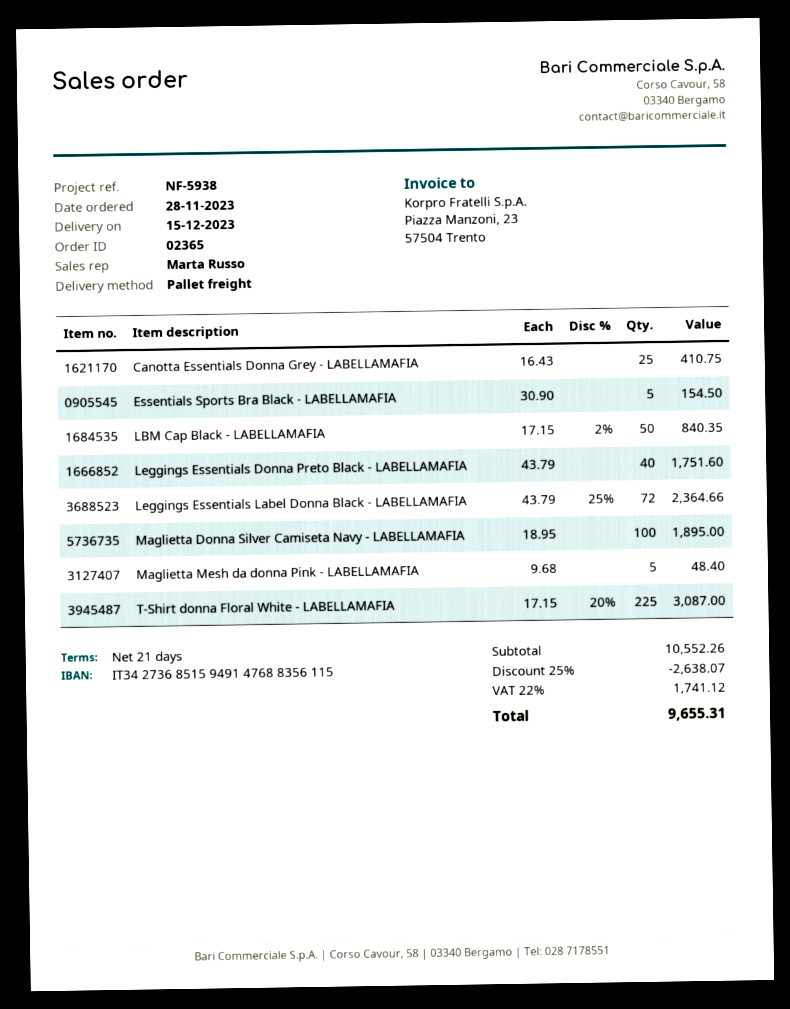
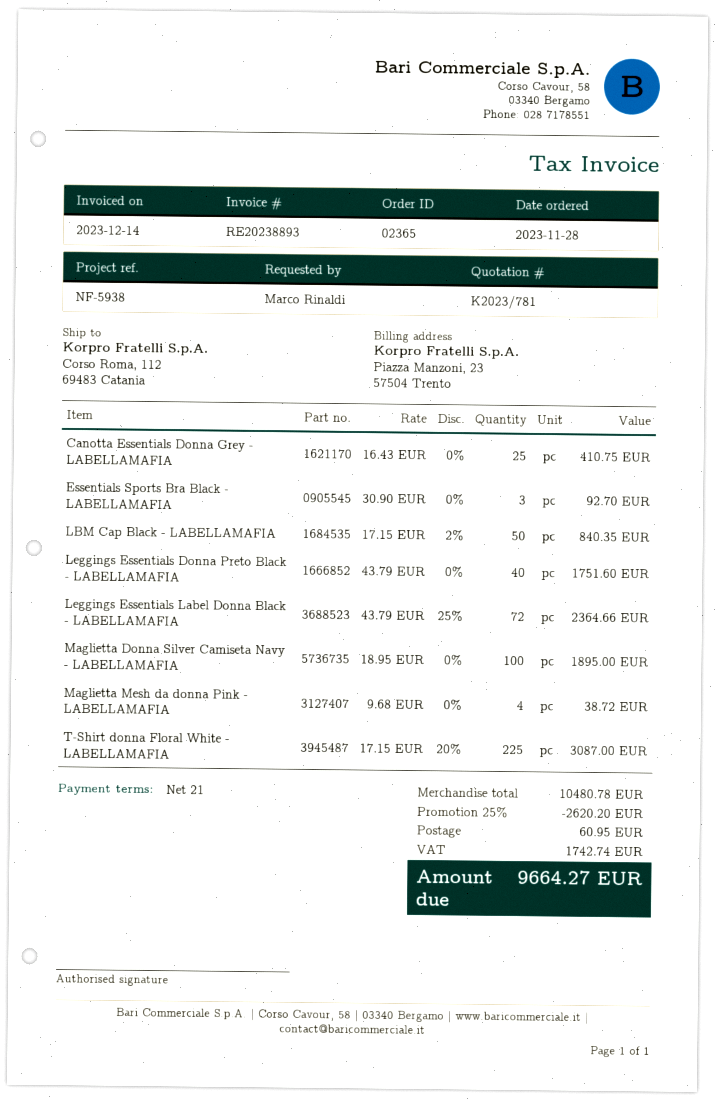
Essentials Sports Bra Black - LABELLAMAFIA: 5 x 30.90 = 154.50 -> 3 x 30.90 = 92.70
Maglietta Mesh da donna Pink - LABELLAMAFIA: 5 x 9.68 = 48.40 -> 4 x 9.68 = 38.72
subtotal: 10552.26 -> 10480.78
discount: 25% = 2638.07 -> 25% = 2620.20
shipping: none -> 60.95
tax: 1741.12 -> 1742.74
total: 9655.31 -> 9664.27

